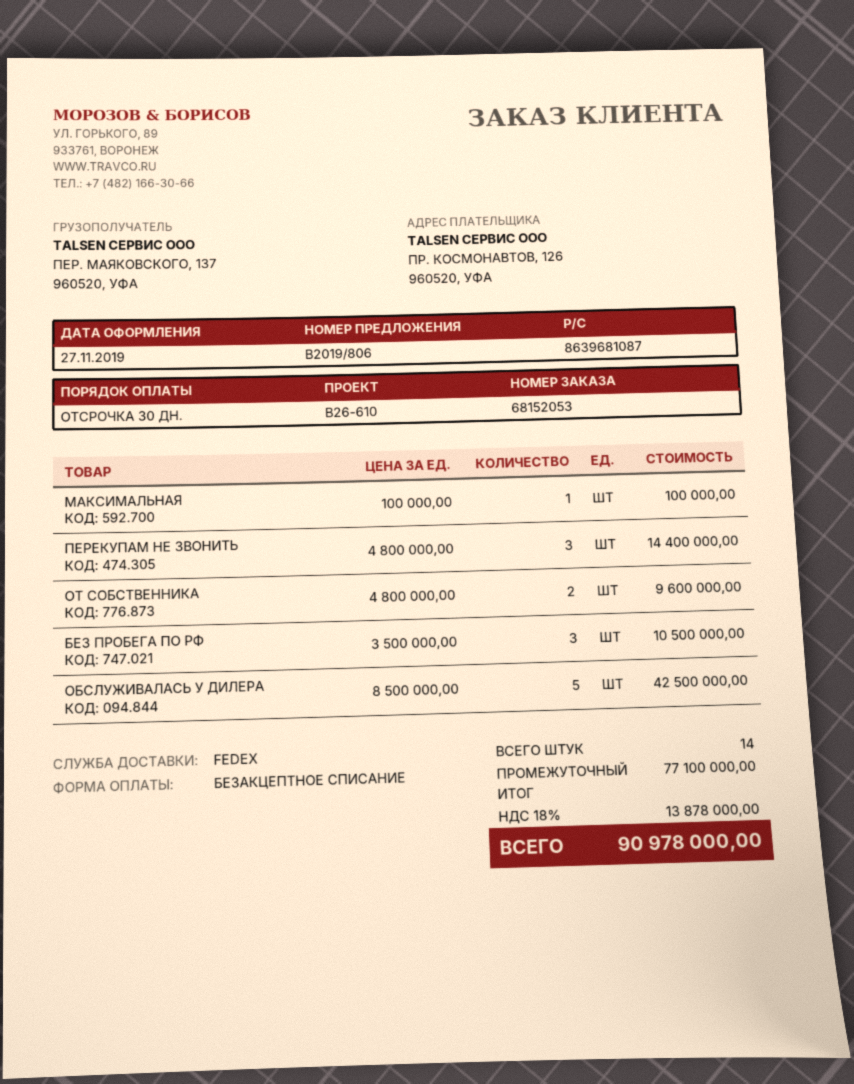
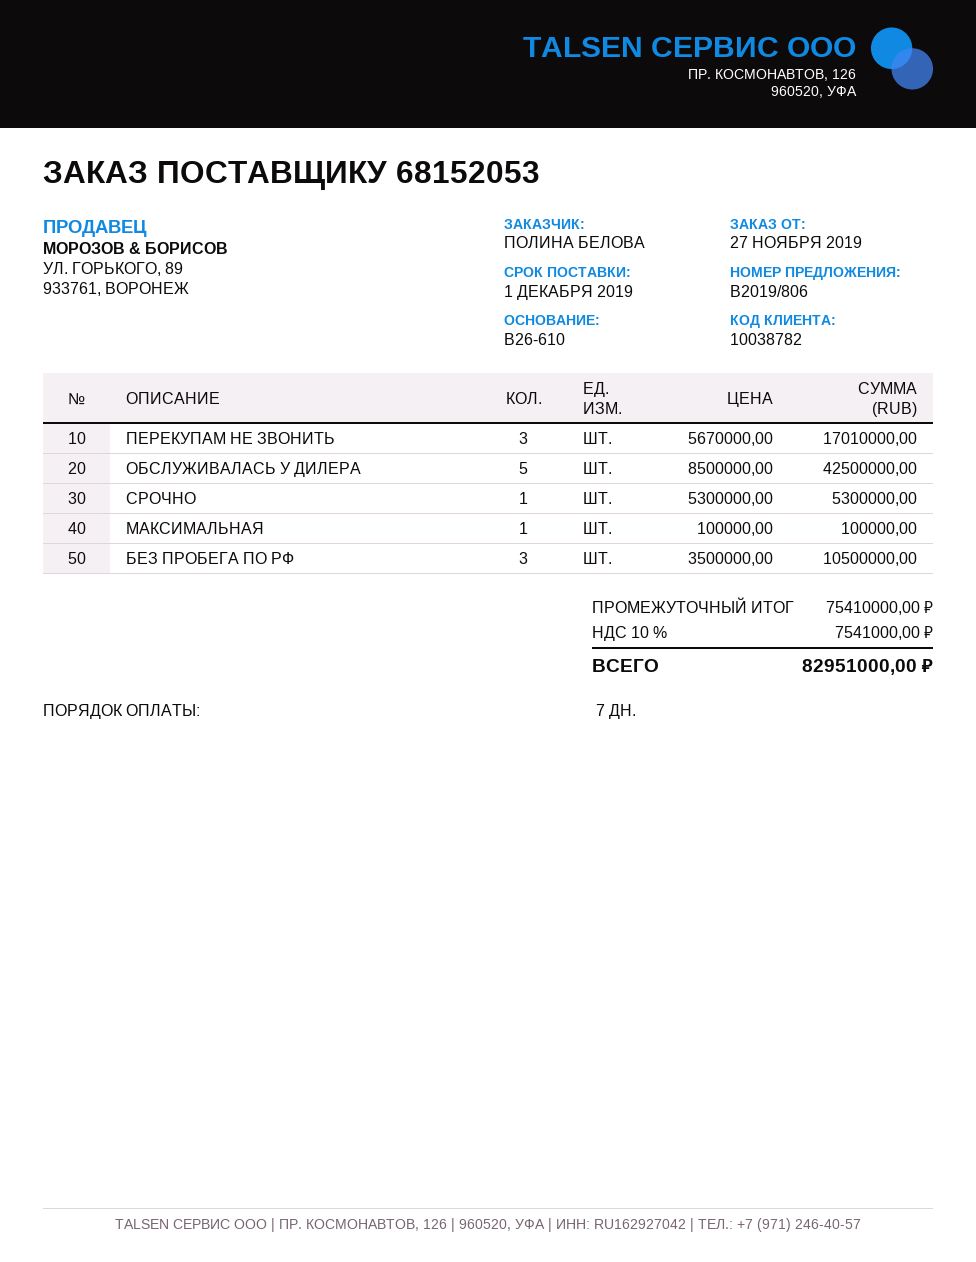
payment terms: 30 days -> 7 days
ПЕРЕКУПАМ НЕ ЗВОНИТЬ: 3 x 4800000.00 = 14400000.00 -> 3 x 5670000.00 = 17010000.00
ОТ СОБСТВЕННИКА: 2 x 4800000.00 = 9600000.00 -> none
СРОЧНО: none -> 1 x 5300000.00 = 5300000.00
subtotal: 77100000.00 -> 75410000.00
tax: 18% = 13878000.00 -> 10% = 7541000.00
total: 90978000.00 -> 82951000.00

